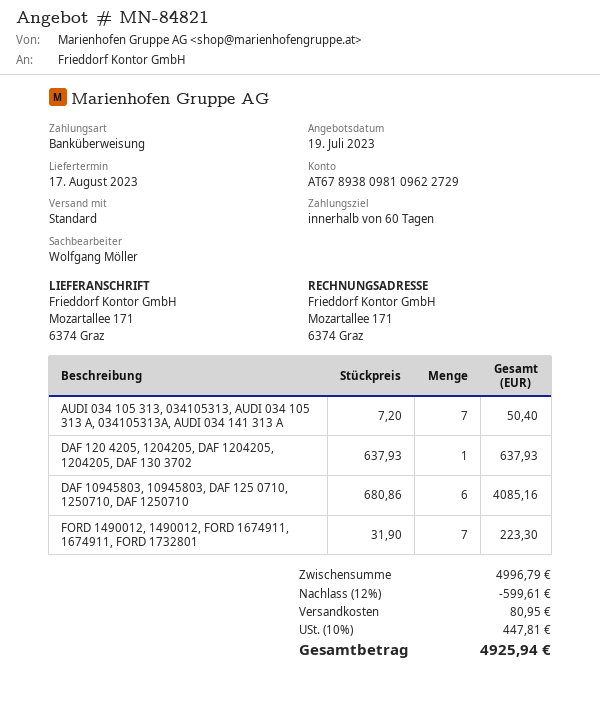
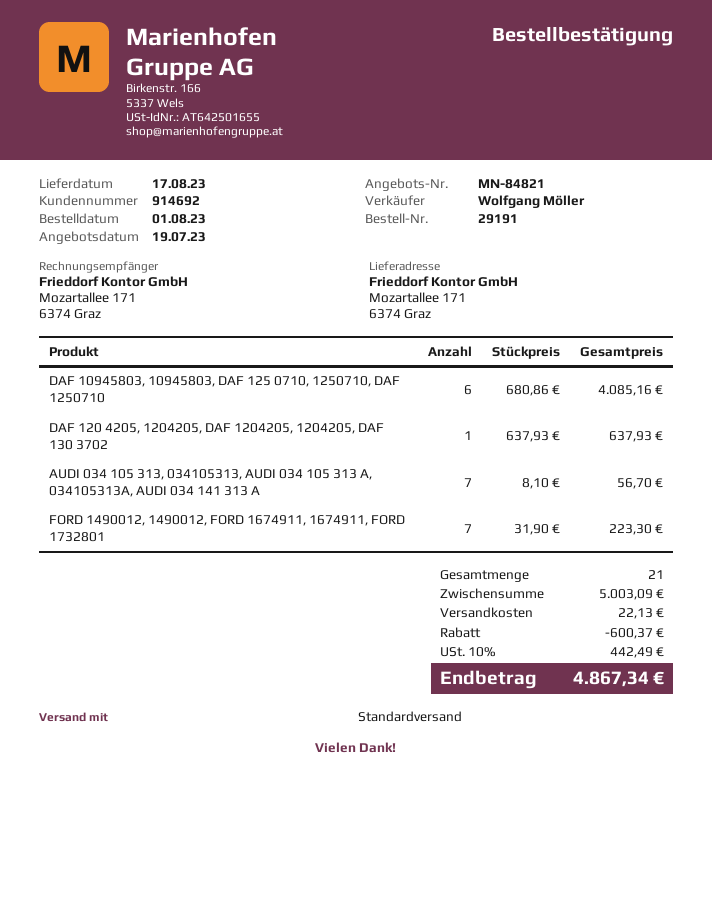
AUDI 034 105 313, 034105313, AUDI 034 105 313 A, 034105313A, AUDI 034 141 313 A: 7 x 7.20 = 50.40 -> 7 x 8.10 = 56.70
subtotal: 4996.79 -> 5003.09
discount: 599.61 -> 600.37
shipping: 80.95 -> 22.13
tax: 10% = 447.81 -> 10% = 442.49
total: 4925.94 -> 4867.34

